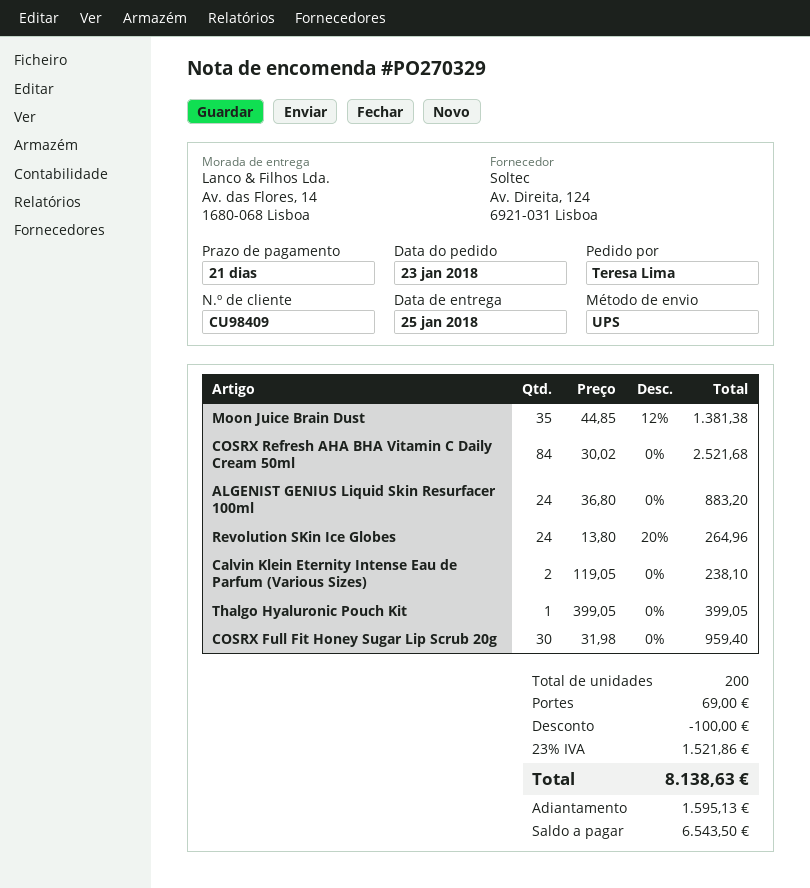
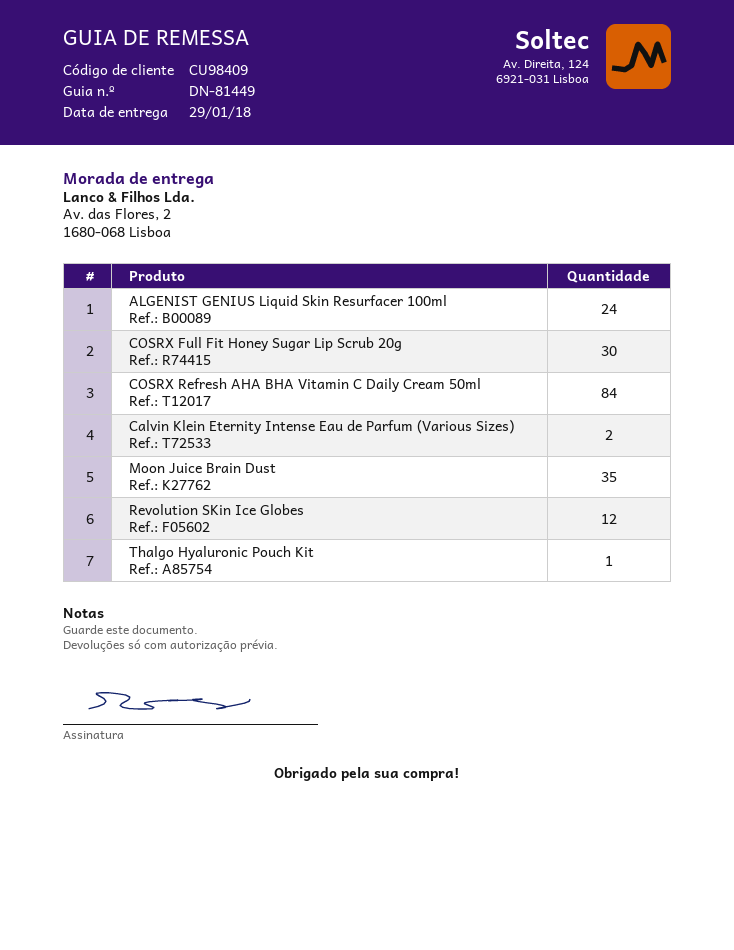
delivery date: 2018-01-25 -> 2018-01-29
ship to: Av. das Flores, 14, 1680-068 Lisboa -> Av. das Flores, 2, 1680-068 Lisboa
Revolution SKin Ice Globes: 24 -> 12

